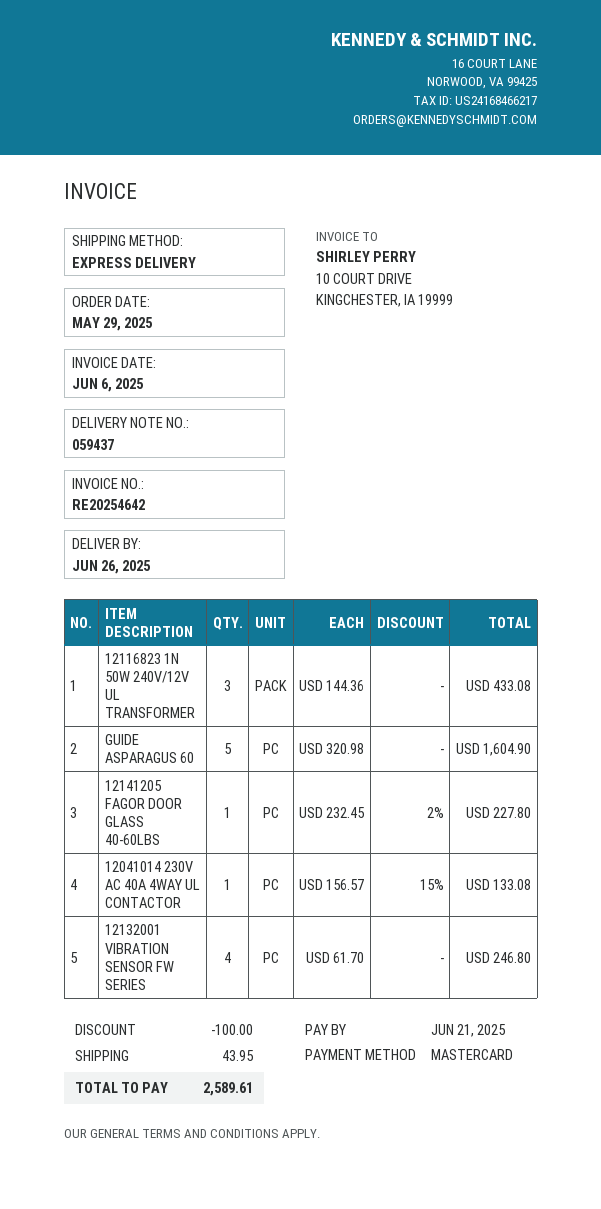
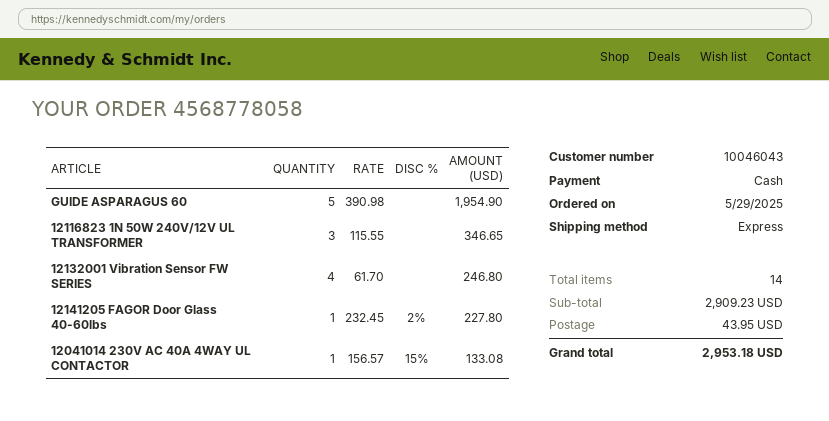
payment method: Mastercard -> cash
12116823 1N 50W 240V/12V UL TRANSFORMER: 3 x 144.36 = 433.08 -> 3 x 115.55 = 346.65
GUIDE ASPARAGUS 60: 5 x 320.98 = 1604.90 -> 5 x 390.98 = 1954.90
discount: 100.00 -> none
total: 2589.61 -> 2953.18

